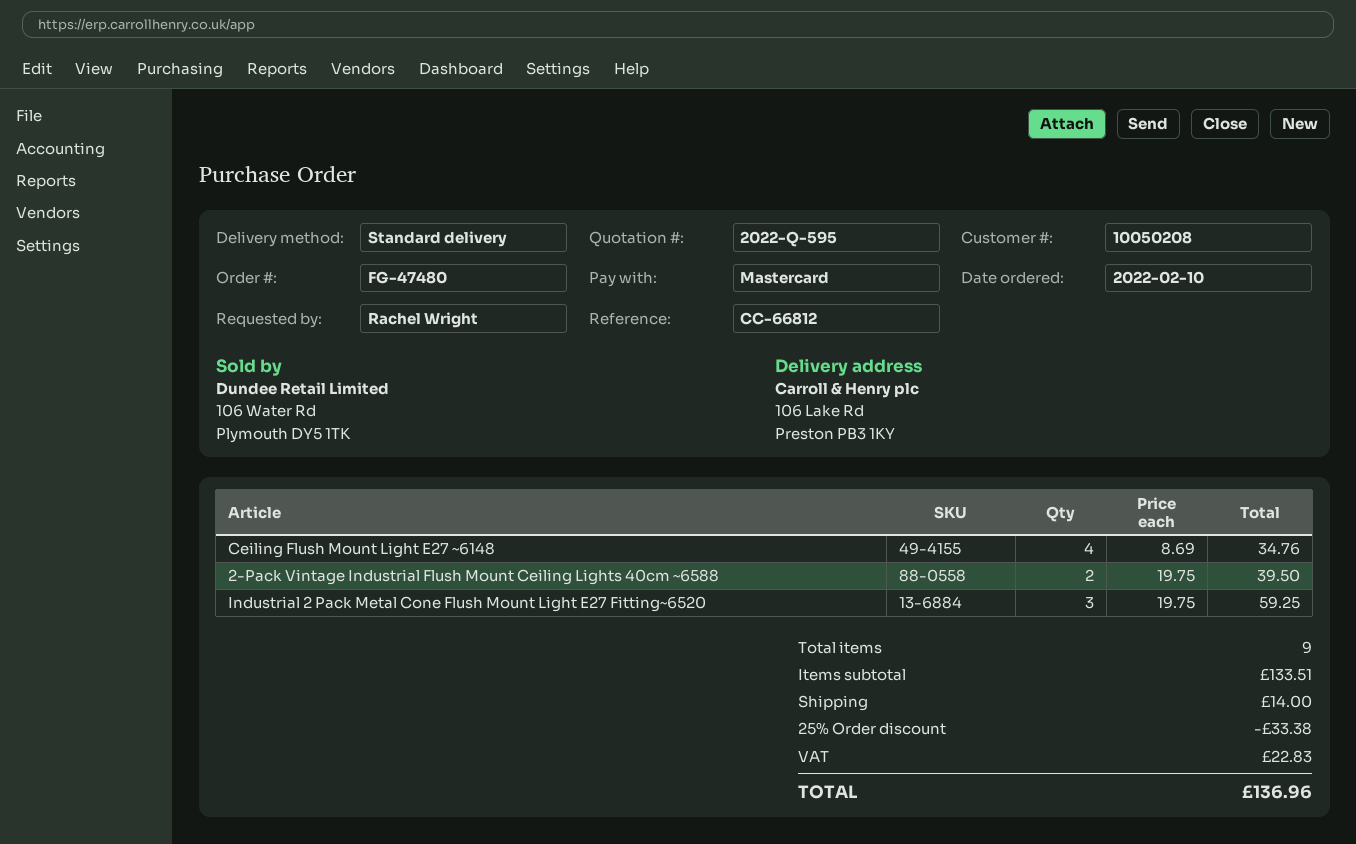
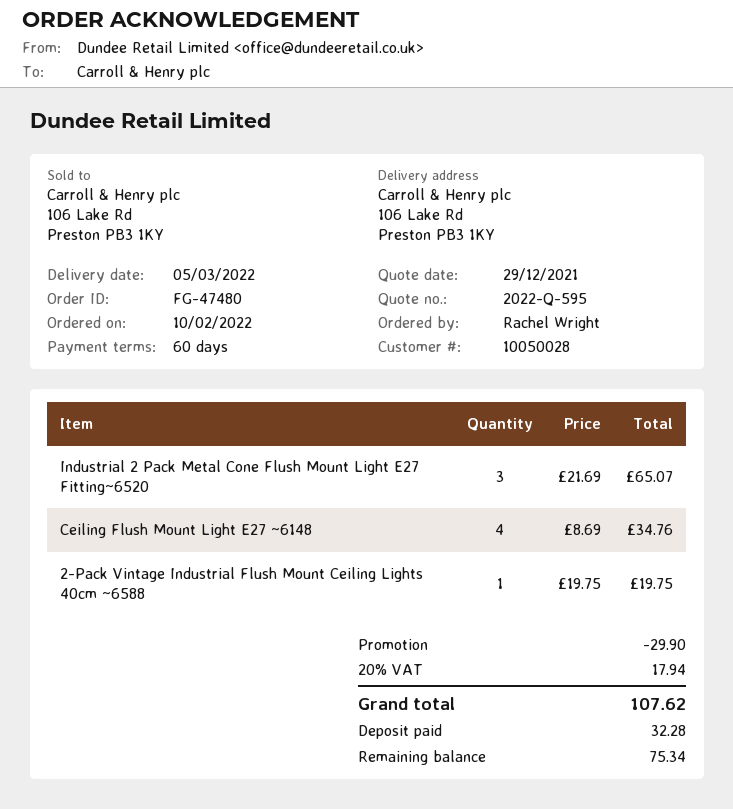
customer number: 10050208 -> 10050028
2-Pack Vintage Industrial Flush Mount Ceiling Lights 40cm ~6588: 2 x 19.75 = 39.50 -> 1 x 19.75 = 19.75
Industrial 2 Pack Metal Cone Flush Mount Light E27 Fitting~6520: 3 x 19.75 = 59.25 -> 3 x 21.69 = 65.07
discount: 33.38 -> 29.90
shipping: 14.00 -> none
tax: 22.83 -> 17.94
total: 136.96 -> 107.62

